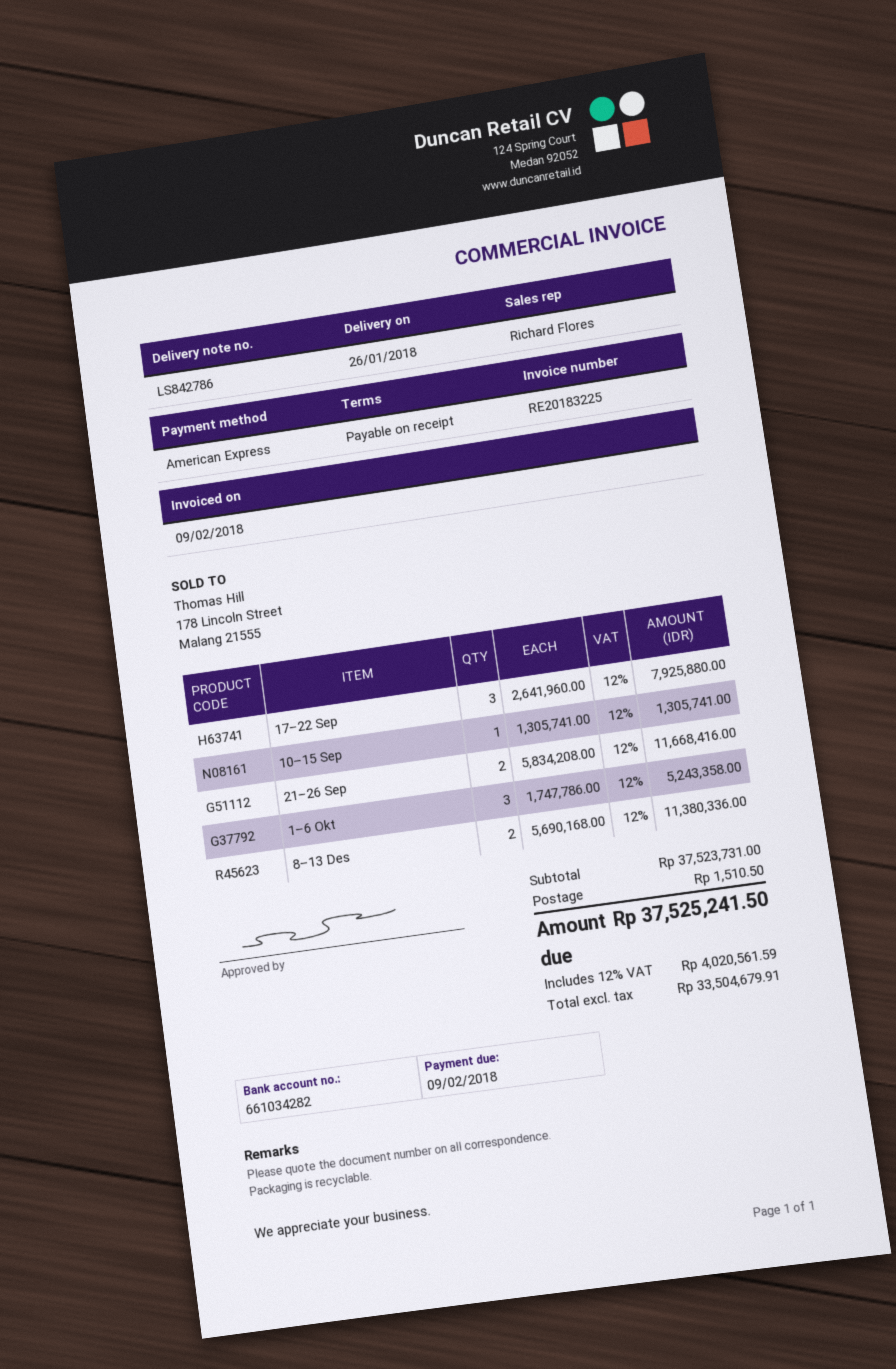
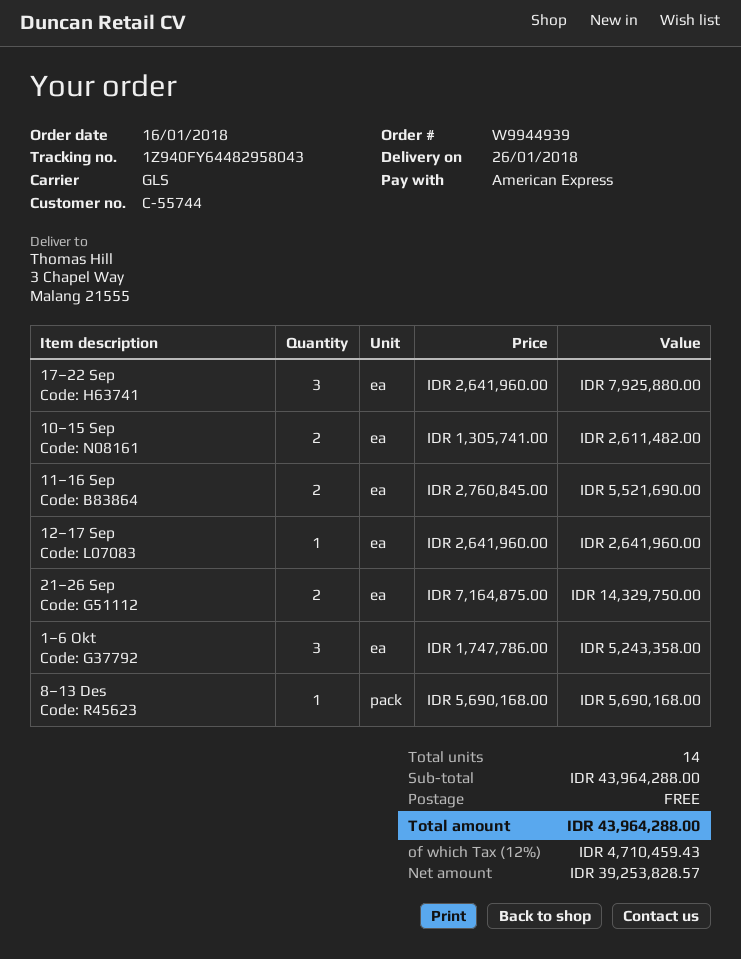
10–15 Sep: 1 x 1305741.00 = 1305741.00 -> 2 x 1305741.00 = 2611482.00
21–26 Sep: 2 x 5834208.00 = 11668416.00 -> 2 x 7164875.00 = 14329750.00
8–13 Des: 2 x 5690168.00 = 11380336.00 -> 1 x 5690168.00 = 5690168.00
11–16 Sep: none -> 2 x 2760845.00 = 5521690.00
12–17 Sep: none -> 1 x 2641960.00 = 2641960.00
subtotal: 37523731.00 -> 43964288.00
shipping: 1510.50 -> 0.00
net: 33504679.91 -> 39253828.57
tax: 12% = 4020561.59 -> 12% = 4710459.43
total: 37525241.50 -> 43964288.00

